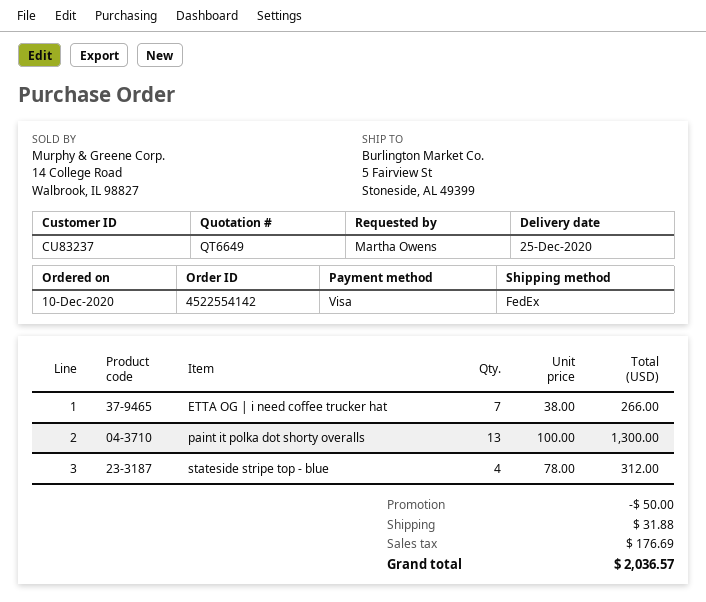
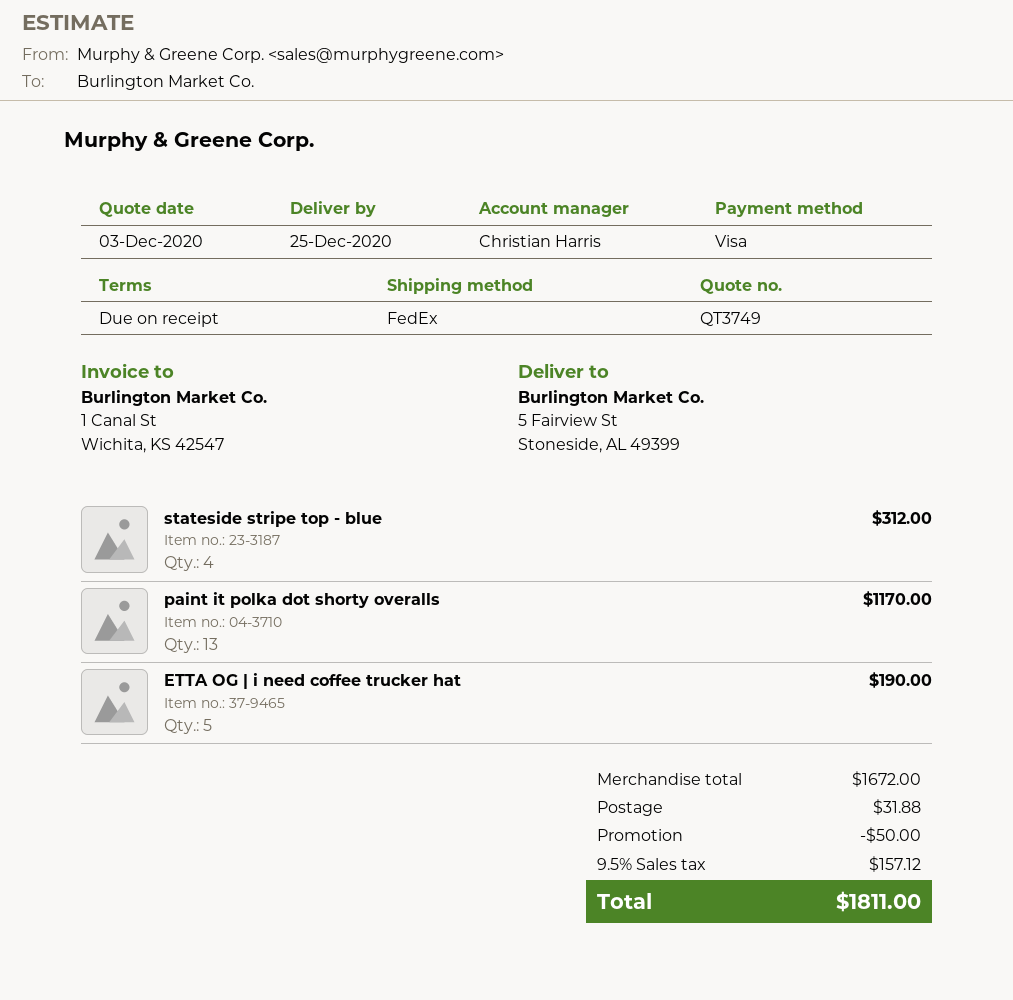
quote number: QT6649 -> QT3749
ETTA OG | i need coffee trucker hat: 7 for 266.00 -> 5 for 190.00
paint it polka dot shorty overalls: 13 for 1300.00 -> 13 for 1170.00
tax: 176.69 -> 157.12
total: 2036.57 -> 1811.00

